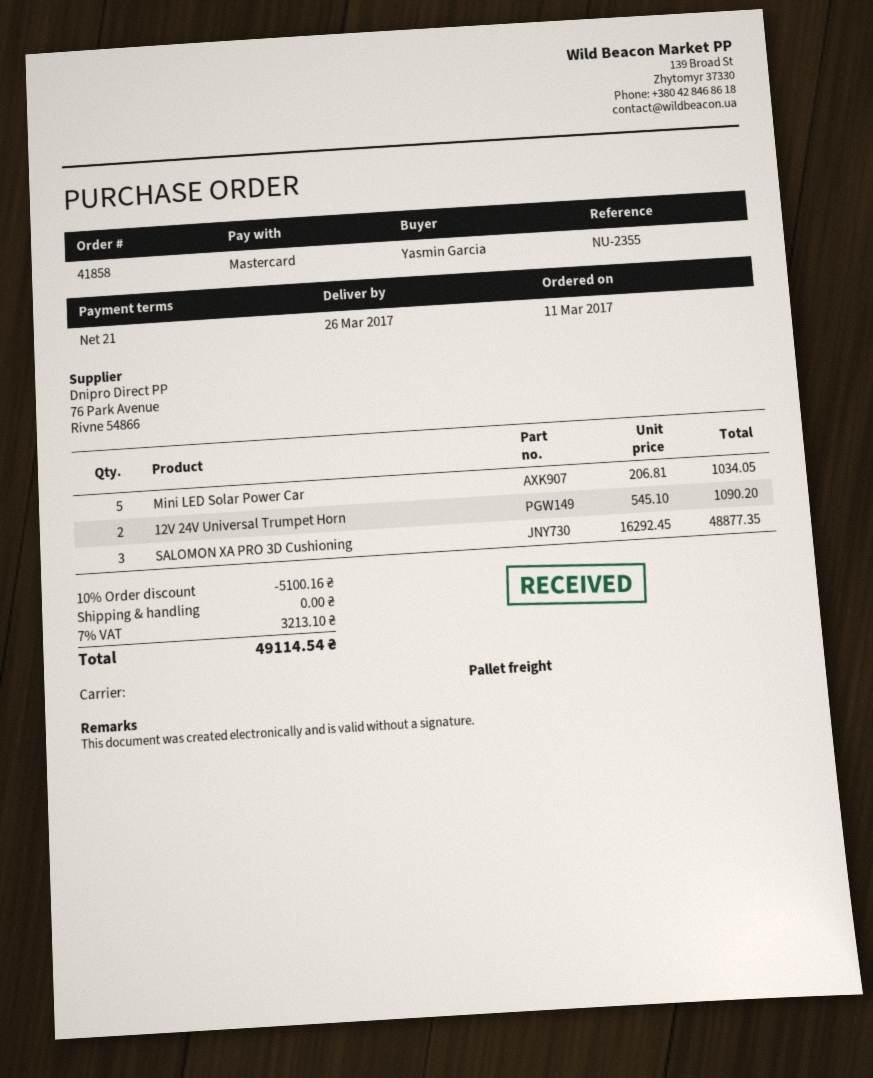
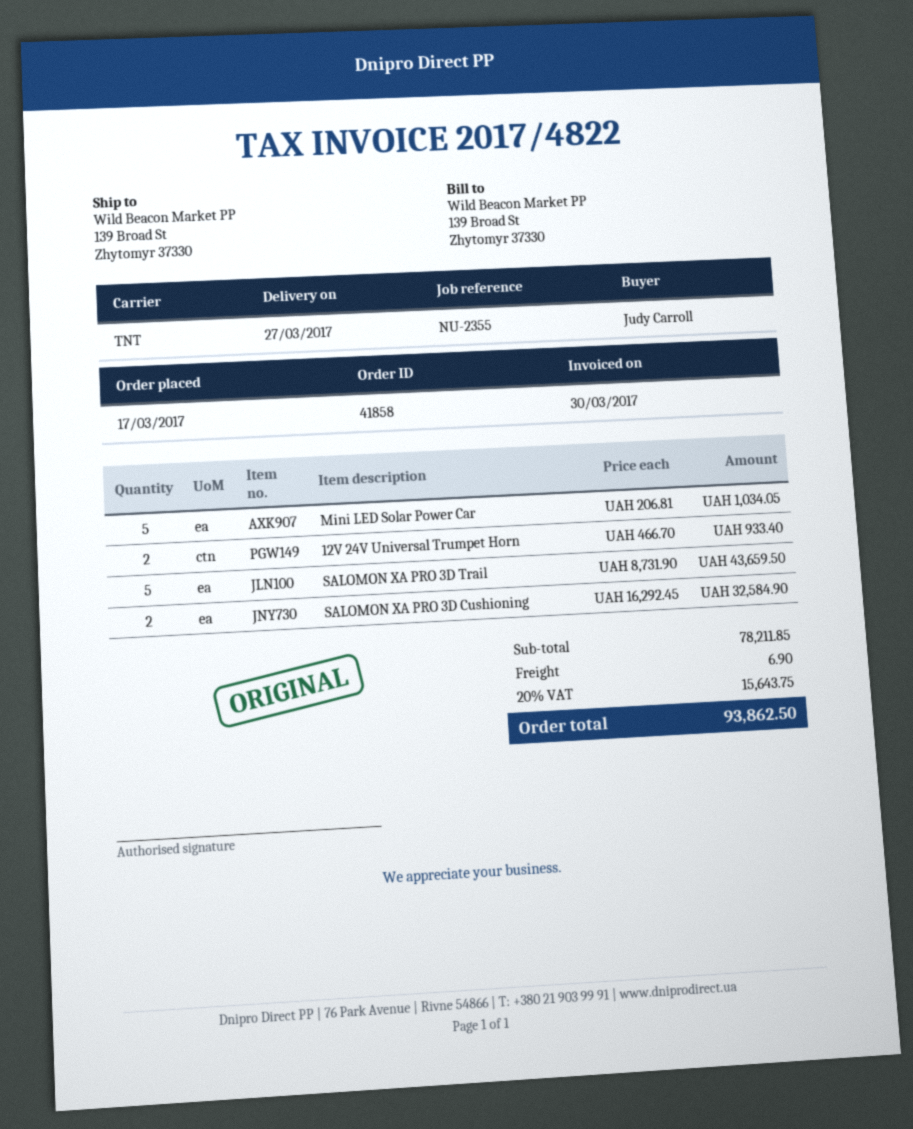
order date: 2017-03-11 -> 2017-03-17
delivery date: 2017-03-26 -> 2017-03-27
ordered by: Yasmin Garcia -> Judy Carroll
shipping method: pallet freight -> TNT
12V 24V Universal Trumpet Horn: 2 x 545.10 = 1090.20 -> 2 x 466.70 = 933.40
SALOMON XA PRO 3D Cushioning: 3 x 16292.45 = 48877.35 -> 2 x 16292.45 = 32584.90
SALOMON XA PRO 3D Trail: none -> 5 x 8731.90 = 43659.50
discount: 10% = 5100.16 -> none
shipping: 0.00 -> 6.90
tax: 7% = 3213.10 -> 20% = 15643.75
total: 49114.54 -> 93862.50

